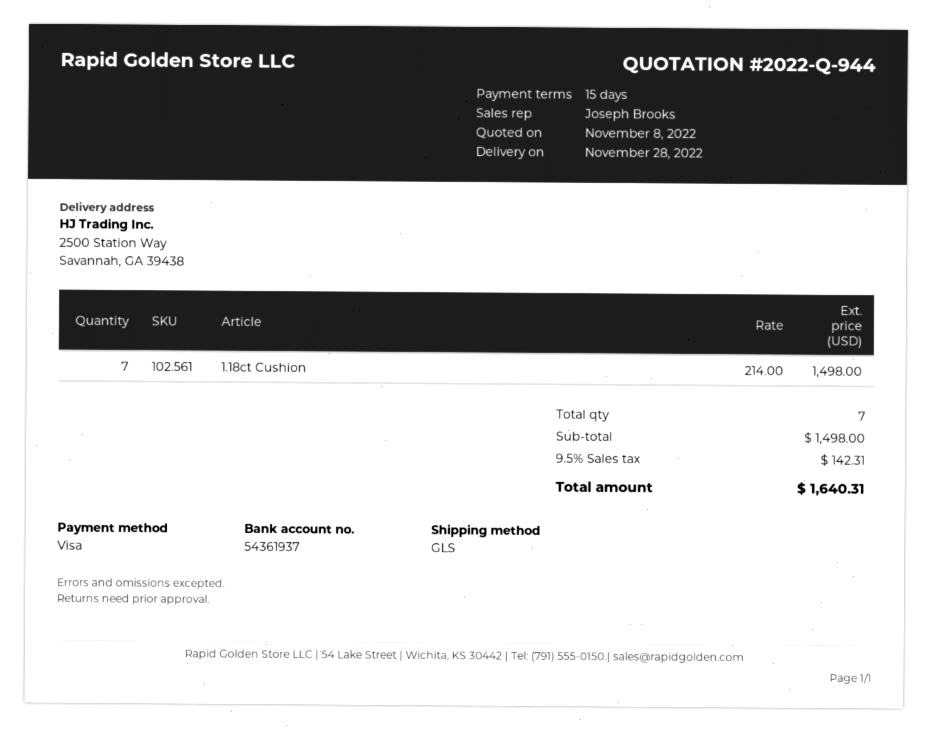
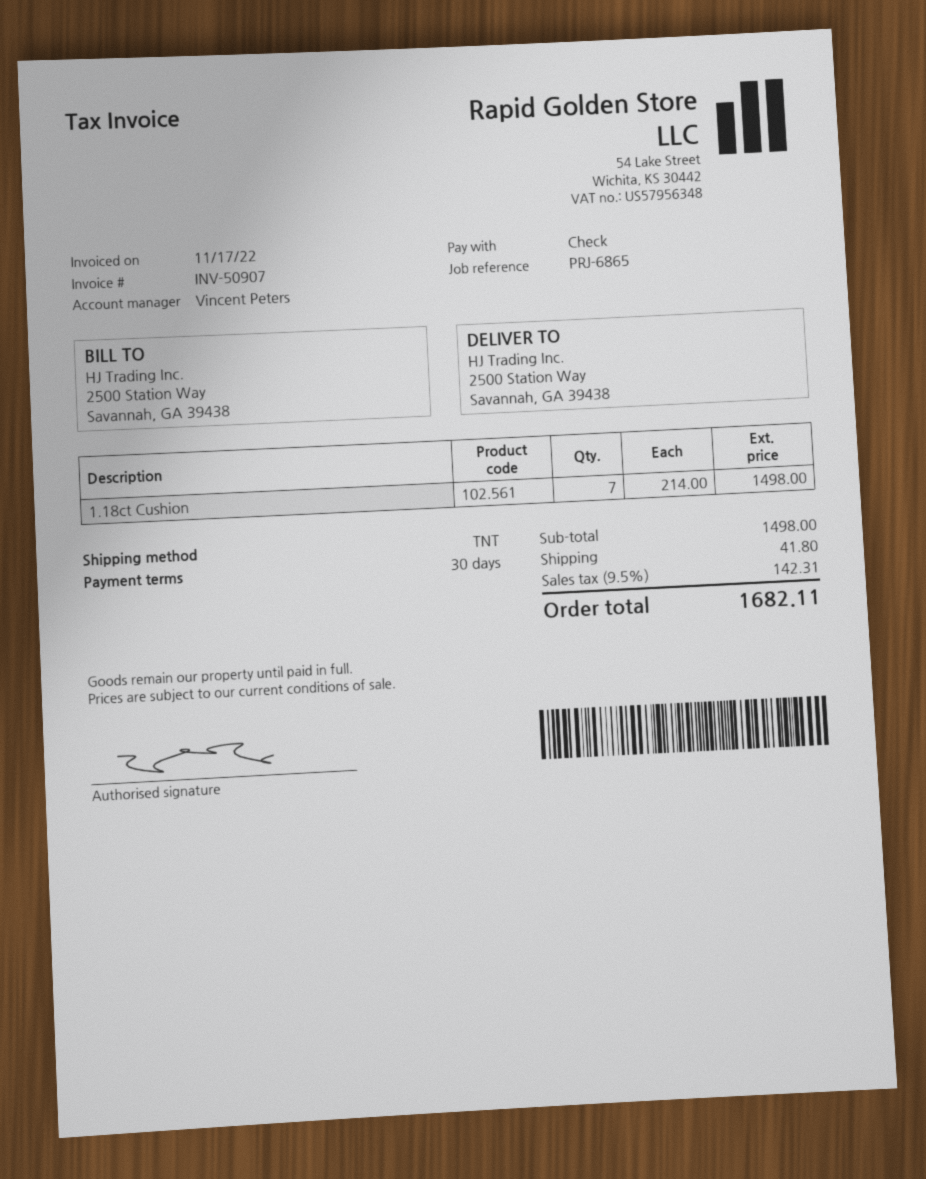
payment terms: 15 days -> 30 days
sales rep: Joseph Brooks -> Vincent Peters
payment method: Visa -> cheque
shipping method: GLS -> TNT
shipping: none -> 41.80
total: 1640.31 -> 1682.11

